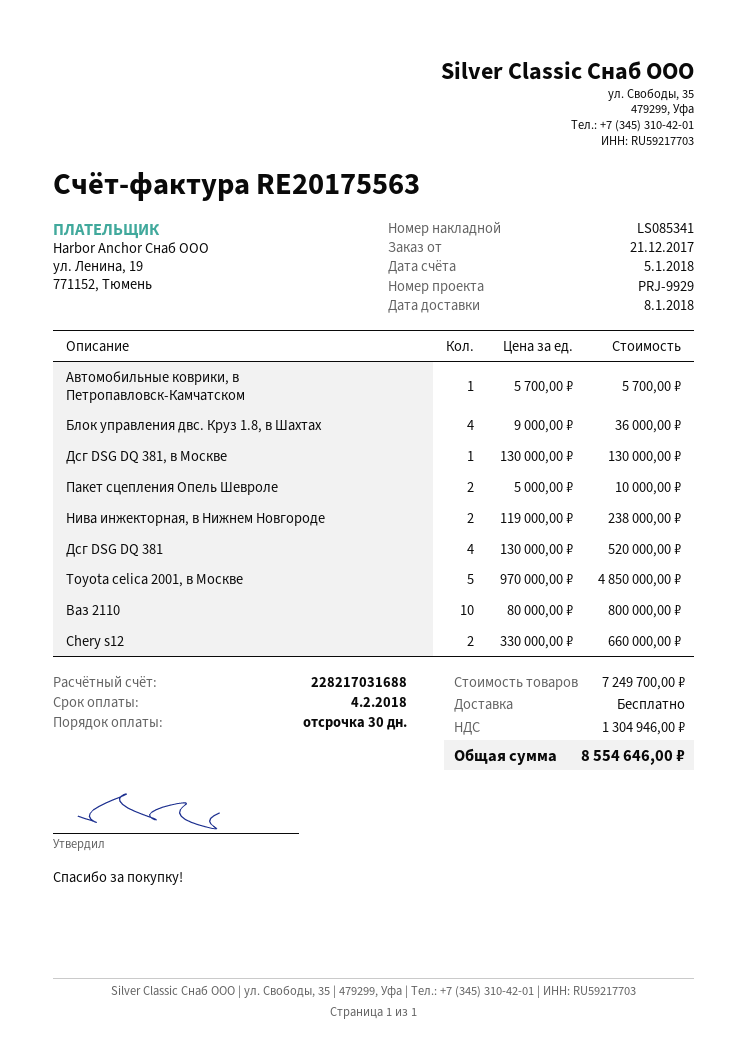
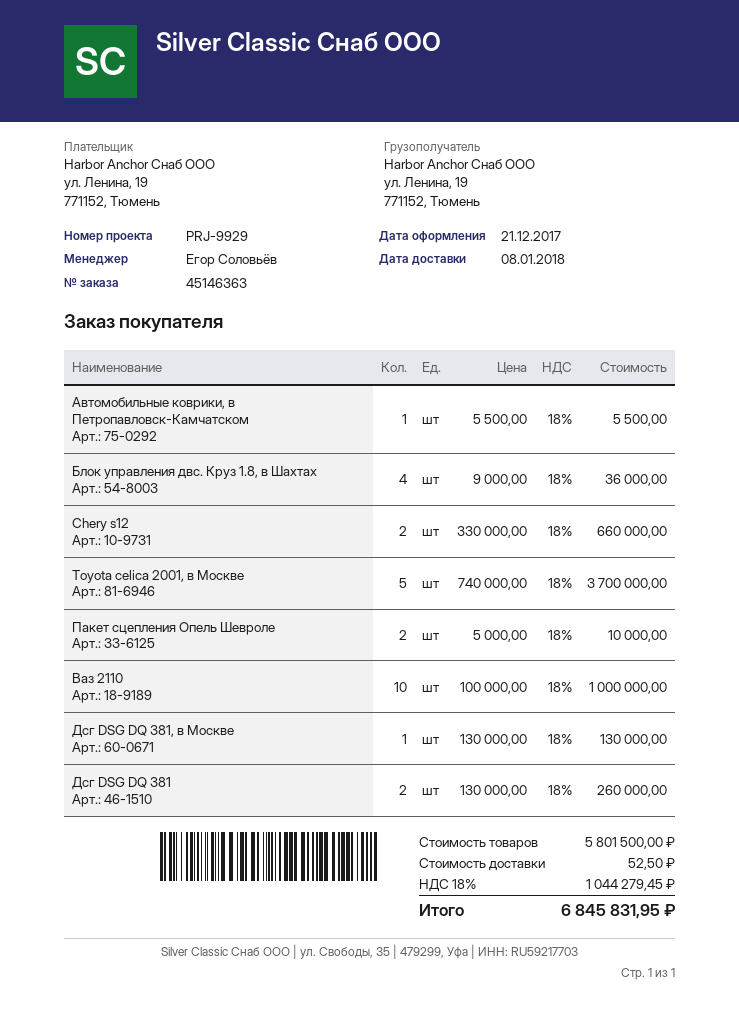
Автомобильные коврики, в Петропавловск-Камчатском: 1 x 5700.00 = 5700.00 -> 1 x 5500.00 = 5500.00
Нива инжекторная, в Нижнем Новгороде: 2 x 119000.00 = 238000.00 -> none
Дсг DSG DQ 381: 4 x 130000.00 = 520000.00 -> 2 x 130000.00 = 260000.00
Toyota celica 2001, в Москве: 5 x 970000.00 = 4850000.00 -> 5 x 740000.00 = 3700000.00
Ваз 2110: 10 x 80000.00 = 800000.00 -> 10 x 100000.00 = 1000000.00
subtotal: 7249700.00 -> 5801500.00
shipping: 0.00 -> 52.50
tax: 1304946.00 -> 1044279.45
total: 8554646.00 -> 6845831.95

